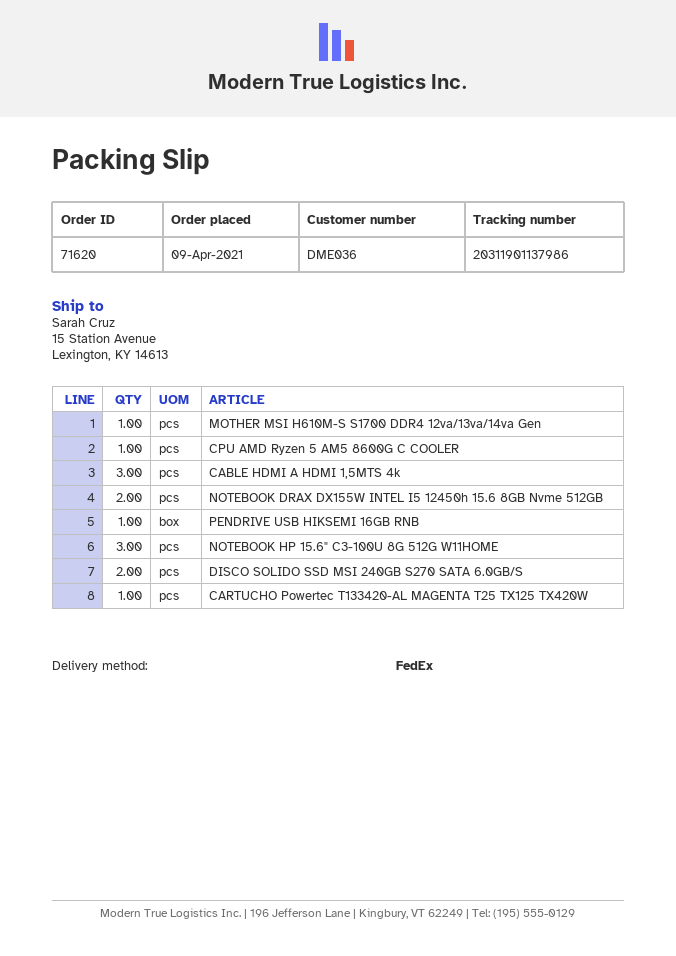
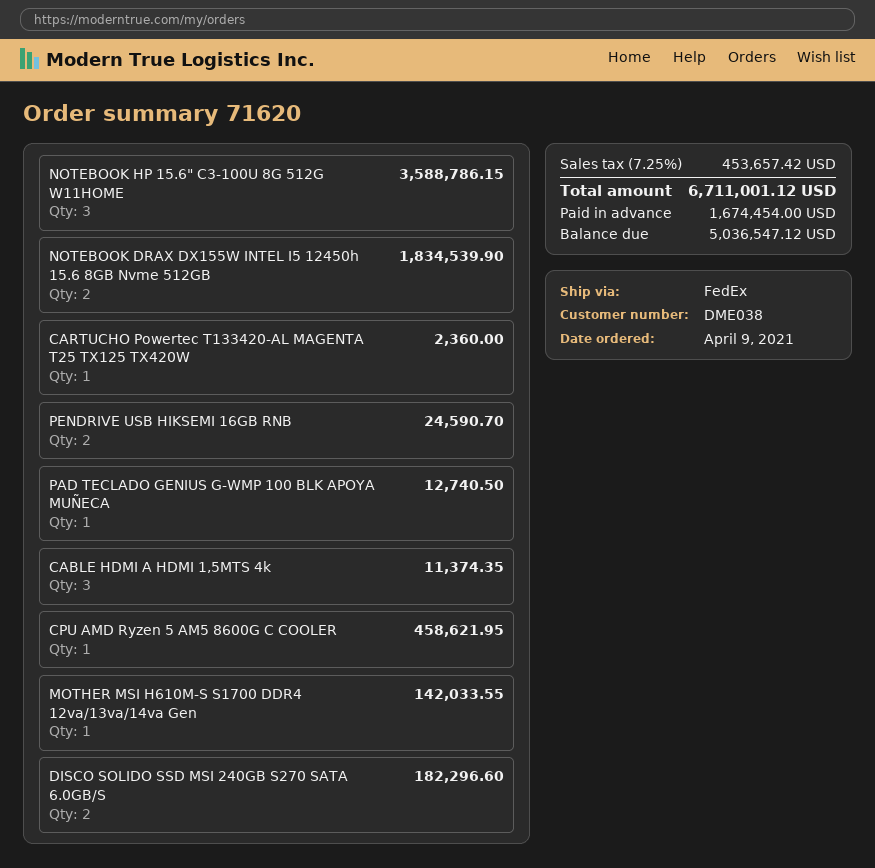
customer number: DME036 -> DME038
PENDRIVE USB HIKSEMI 16GB RNB: 1 -> 2
PAD TECLADO GENIUS G-WMP 100 BLK APOYA MUÑECA: none -> 1

